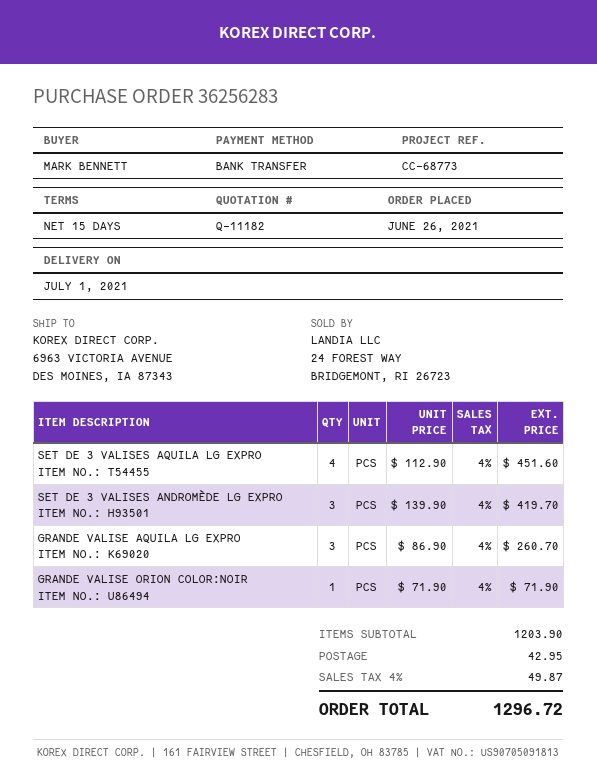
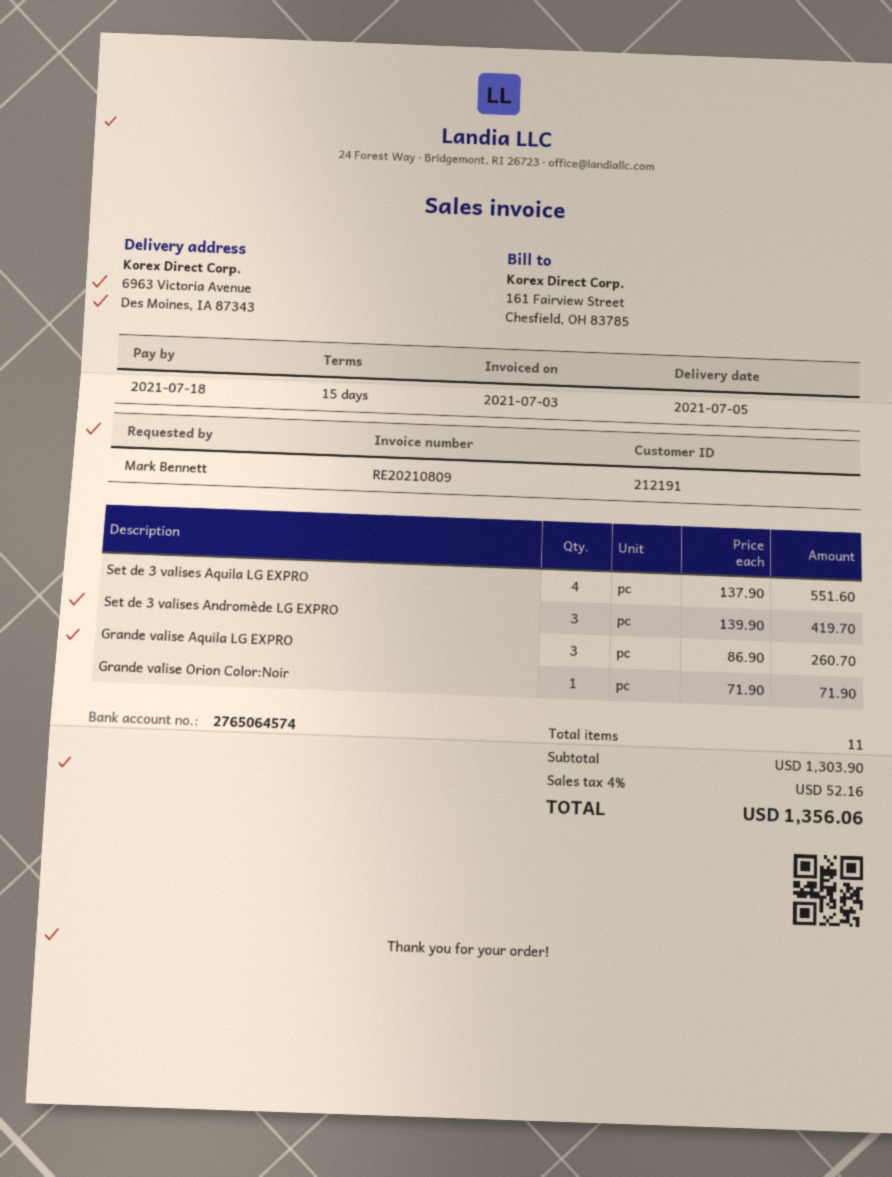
delivery date: 2021-07-01 -> 2021-07-05
SET DE 3 VALISES AQUILA LG EXPRO: 4 x 112.90 = 451.60 -> 4 x 137.90 = 551.60
subtotal: 1203.90 -> 1303.90
shipping: 42.95 -> none
tax: 4% = 49.87 -> 4% = 52.16
total: 1296.72 -> 1356.06

